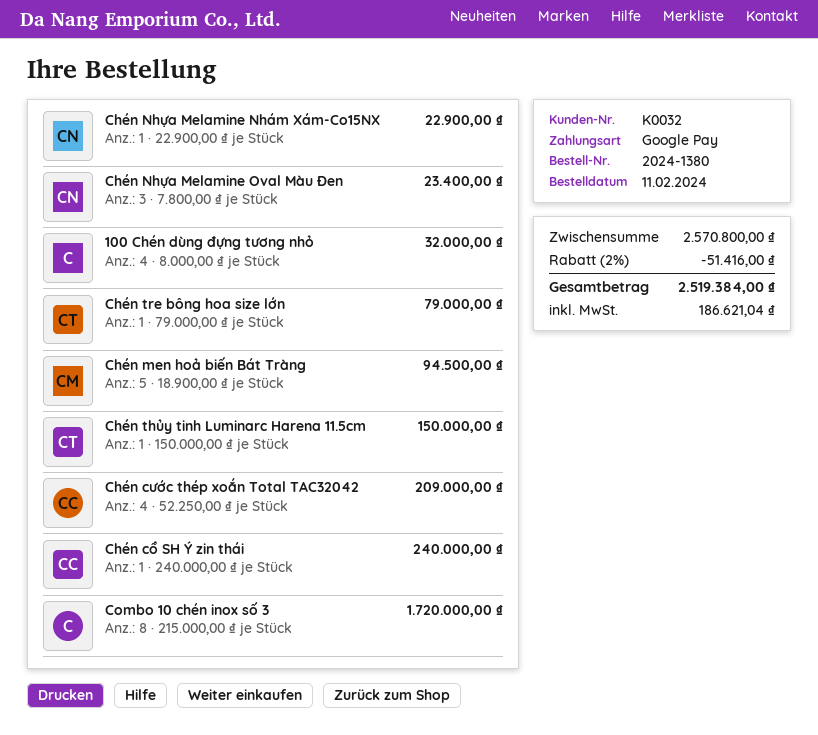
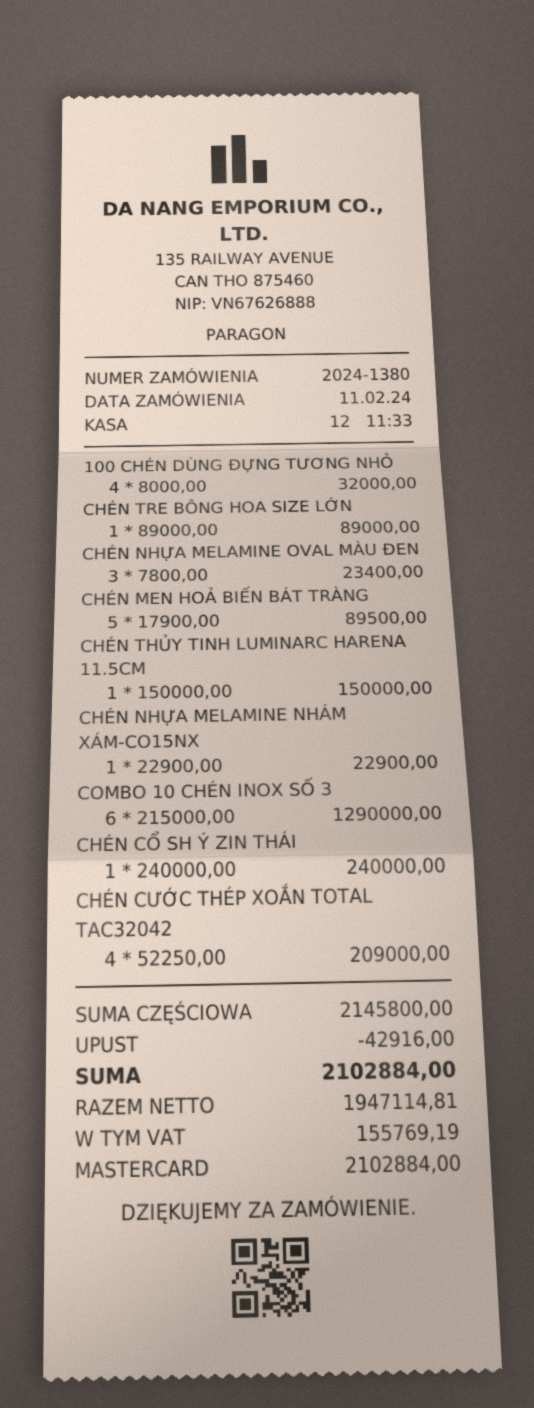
payment method: Google Pay -> Mastercard
Chén tre bông hoa size lớn: 1 x 79000.00 = 79000.00 -> 1 x 89000.00 = 89000.00
Chén men hoả biến Bát Tràng: 5 x 18900.00 = 94500.00 -> 5 x 17900.00 = 89500.00
Combo 10 chén inox số 3: 8 x 215000.00 = 1720000.00 -> 6 x 215000.00 = 1290000.00
subtotal: 2570800.00 -> 2145800.00
discount: 51416.00 -> 42916.00
tax: 186621.04 -> 155769.19
total: 2519384.00 -> 2102884.00

